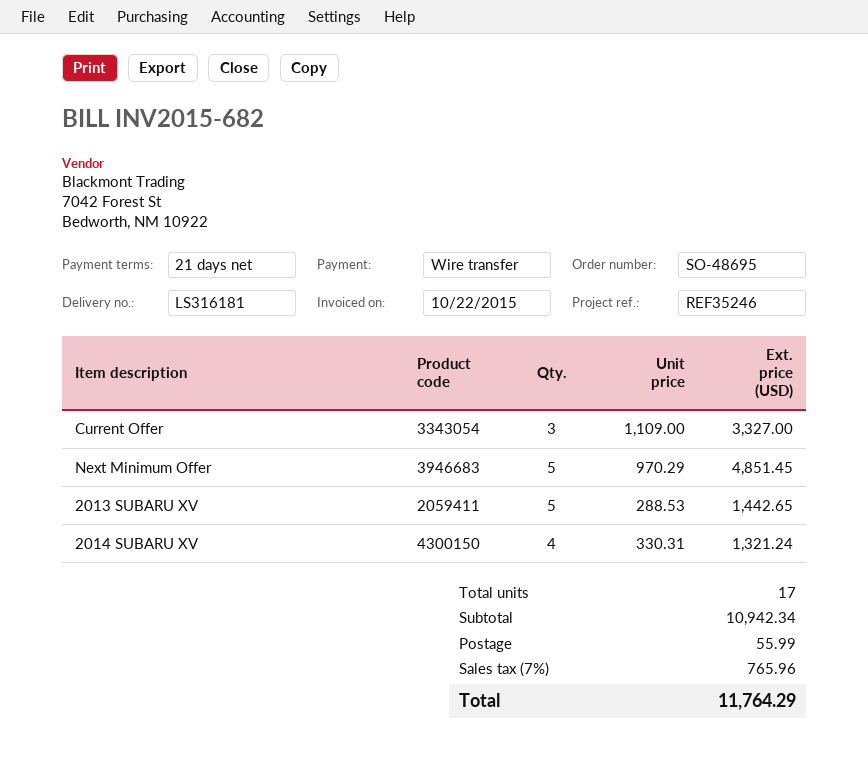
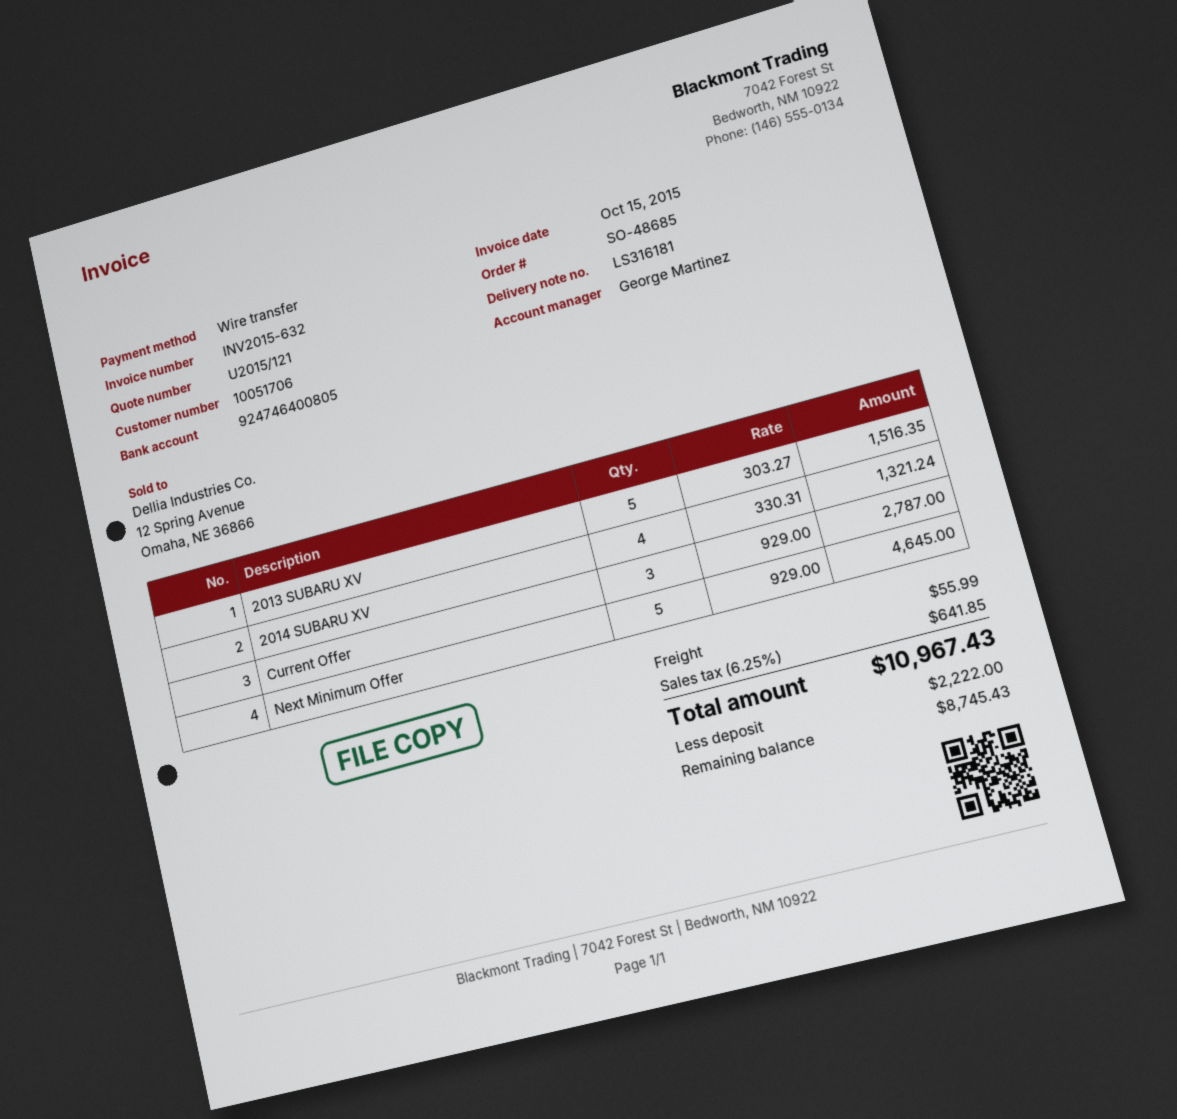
order number: SO-48695 -> SO-48685
invoice number: INV2015-682 -> INV2015-632
invoice date: 2015-10-22 -> 2015-10-15
Current Offer: 3 x 1109.00 = 3327.00 -> 3 x 929.00 = 2787.00
Next Minimum Offer: 5 x 970.29 = 4851.45 -> 5 x 929.00 = 4645.00
2013 SUBARU XV: 5 x 288.53 = 1442.65 -> 5 x 303.27 = 1516.35
tax: 7% = 765.96 -> 6.25% = 641.85
total: 11764.29 -> 10967.43

